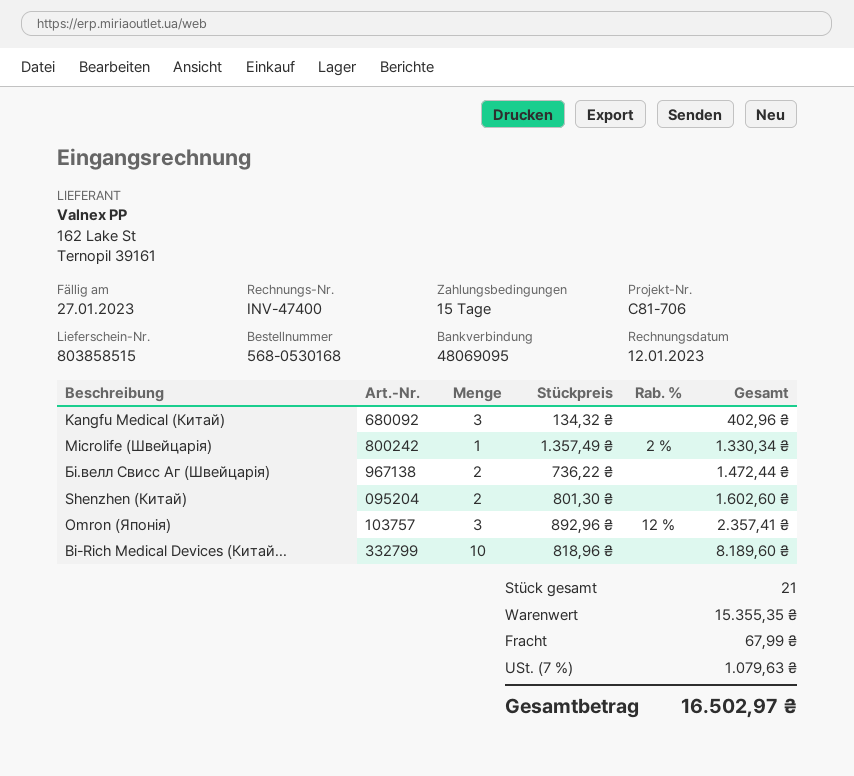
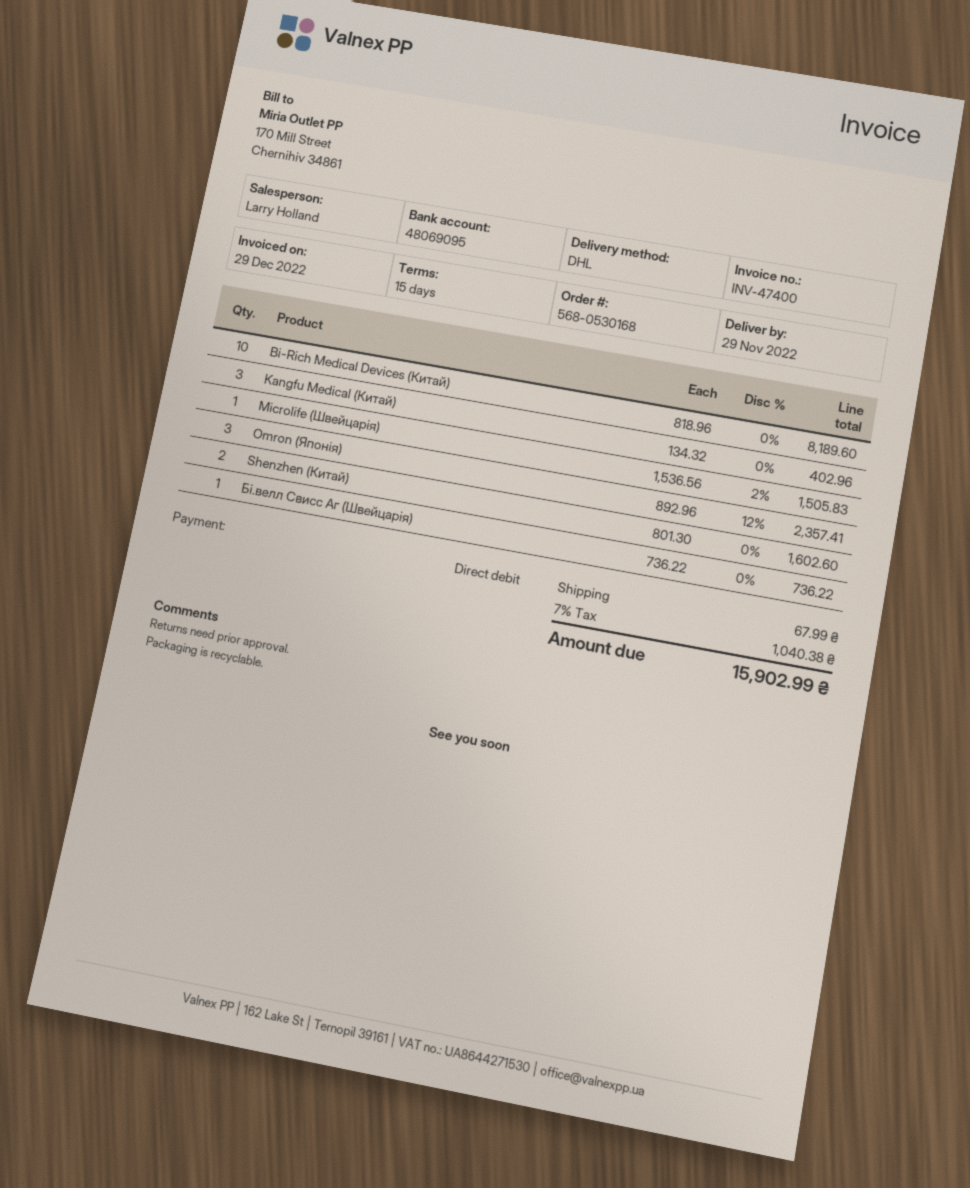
invoice date: 2023-01-12 -> 2022-12-29
Microlife (Швейцарія): 1 x 1357.49 - 2% = 1330.34 -> 1 x 1536.56 - 2% = 1505.83
Бі.велл Свисс Аг (Швейцарія): 2 x 736.22 = 1472.44 -> 1 x 736.22 = 736.22
tax: 7% = 1079.63 -> 7% = 1040.38
total: 16502.97 -> 15902.99

